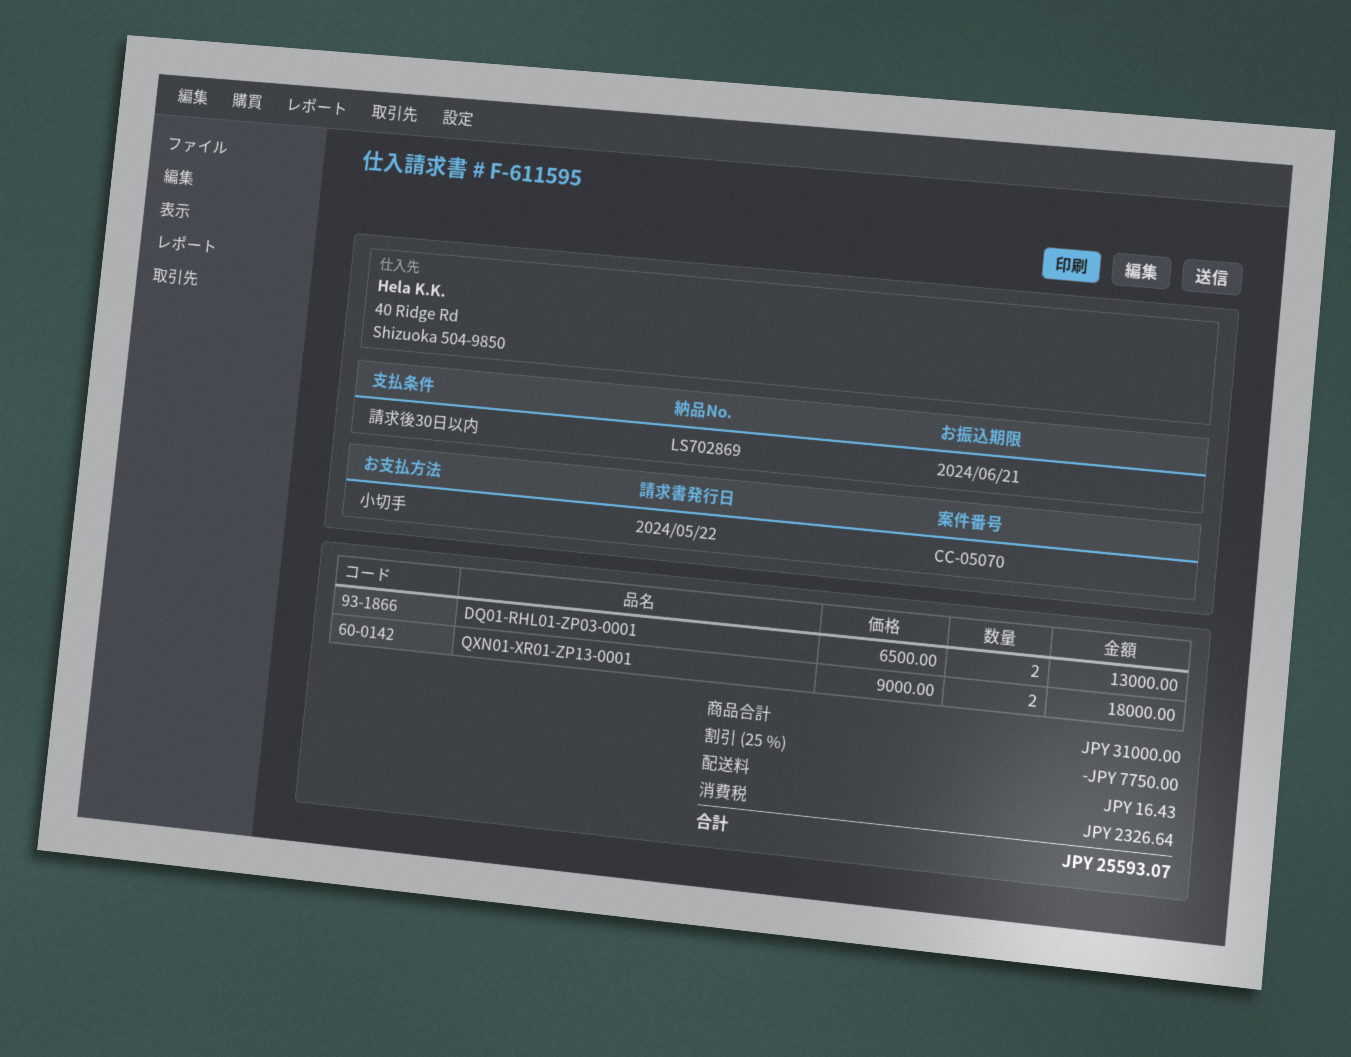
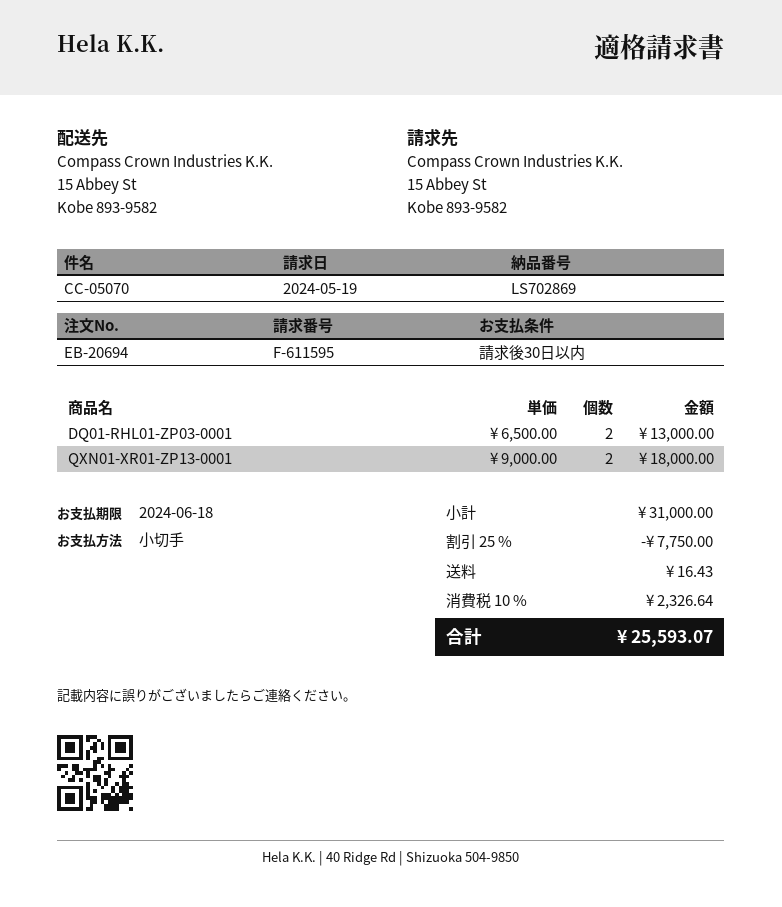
invoice date: 2024-05-22 -> 2024-05-19
due date: 2024-06-21 -> 2024-06-18

